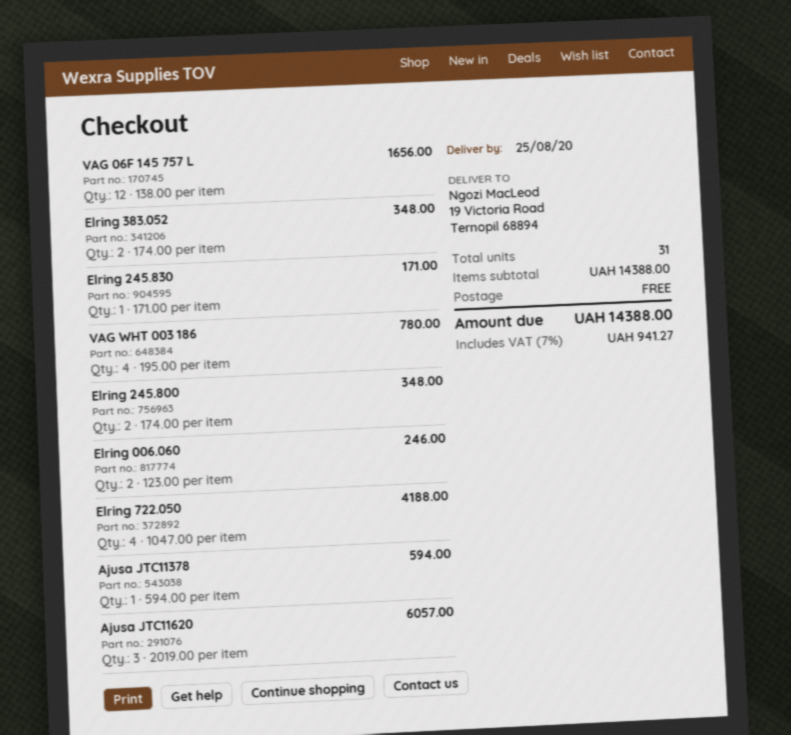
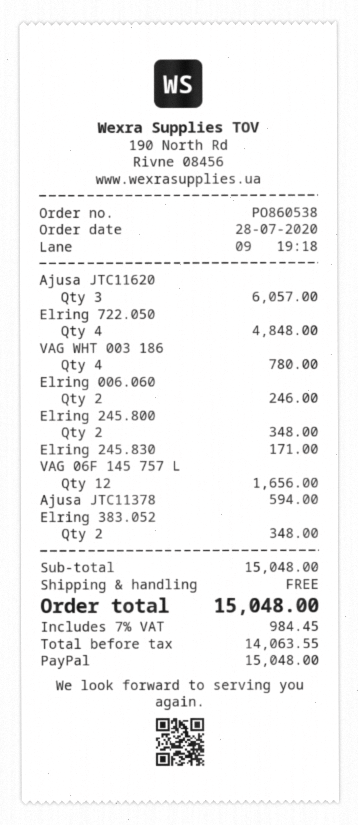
Elring 722.050: 4 for 4188.00 -> 4 for 4848.00
subtotal: 14388.00 -> 15048.00
tax: 7% = 941.27 -> 7% = 984.45
total: 14388.00 -> 15048.00

